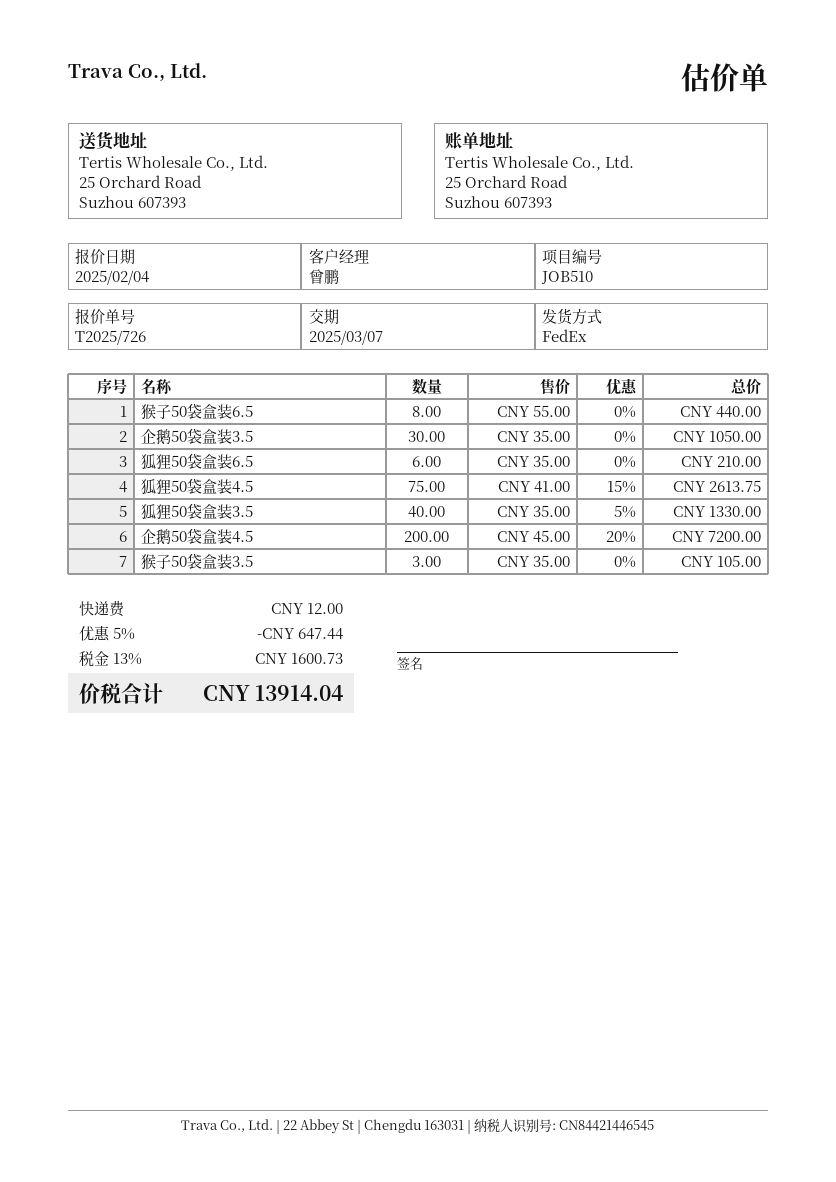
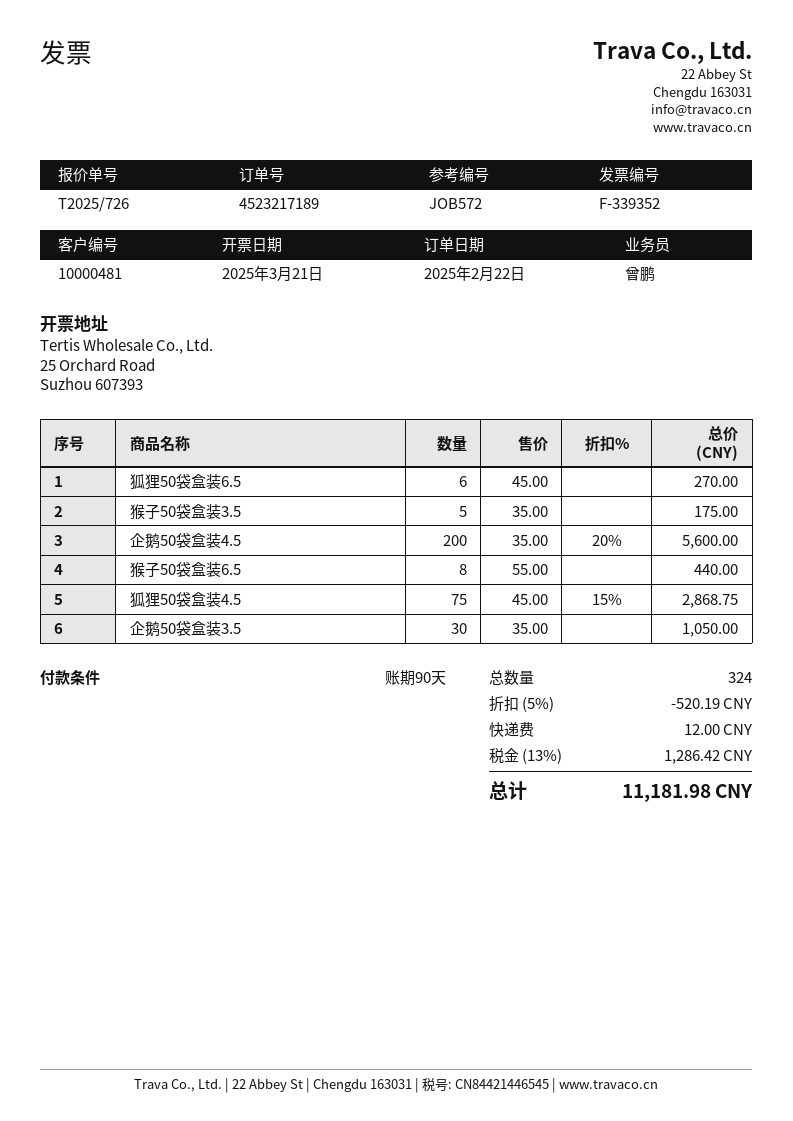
reference: JOB510 -> JOB572
狐狸50袋盒装6.5: 6 x 35.00 = 210.00 -> 6 x 45.00 = 270.00
狐狸50袋盒装4.5: 75 x 41.00 - 15% = 2613.75 -> 75 x 45.00 - 15% = 2868.75
狐狸50袋盒装3.5: 40 x 35.00 - 5% = 1330.00 -> none
企鹅50袋盒装4.5: 200 x 45.00 - 20% = 7200.00 -> 200 x 35.00 - 20% = 5600.00
猴子50袋盒装3.5: 3 x 35.00 = 105.00 -> 5 x 35.00 = 175.00
discount: 5% = 647.44 -> 5% = 520.19
tax: 13% = 1600.73 -> 13% = 1286.42
total: 13914.04 -> 11181.98

